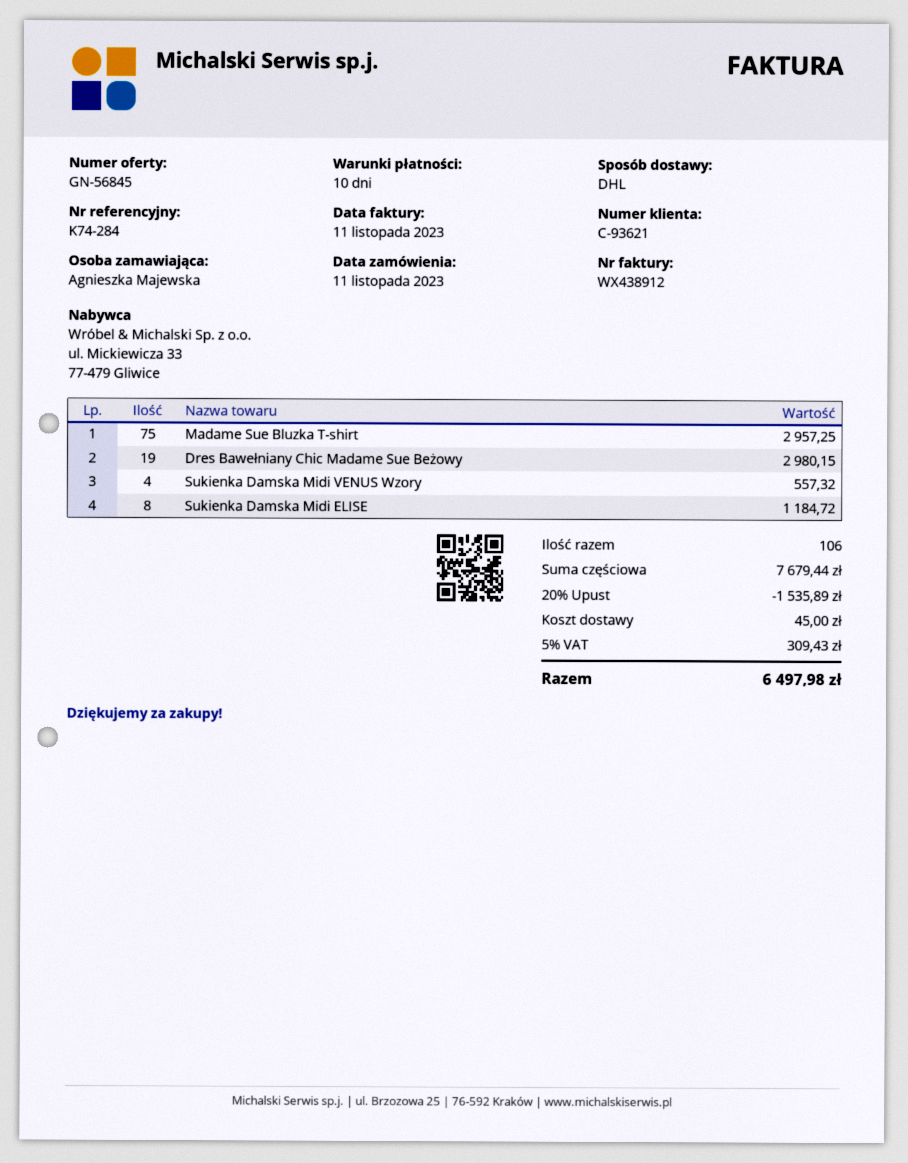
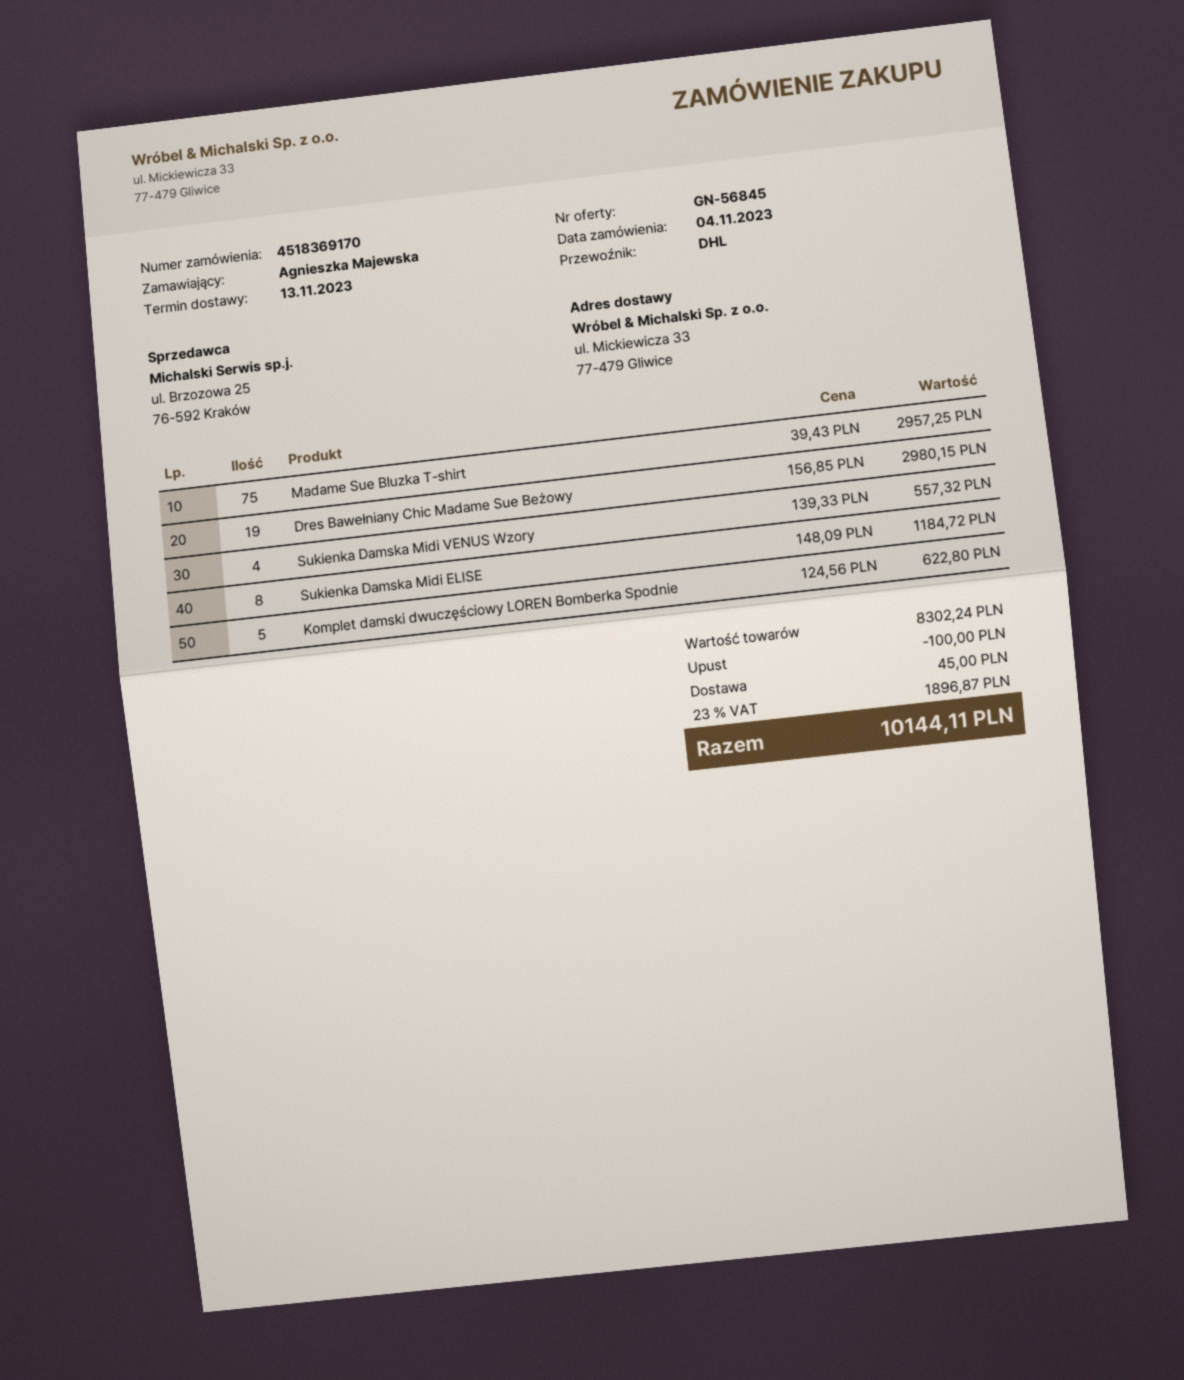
order date: 2023-11-11 -> 2023-11-04
Komplet damski dwuczęściowy LOREN Bomberka Spodnie: none -> 5 for 622.80
subtotal: 7679.44 -> 8302.24
discount: 1535.89 -> 100.00
tax: 5% = 309.43 -> 23% = 1896.87
total: 6497.98 -> 10144.11

